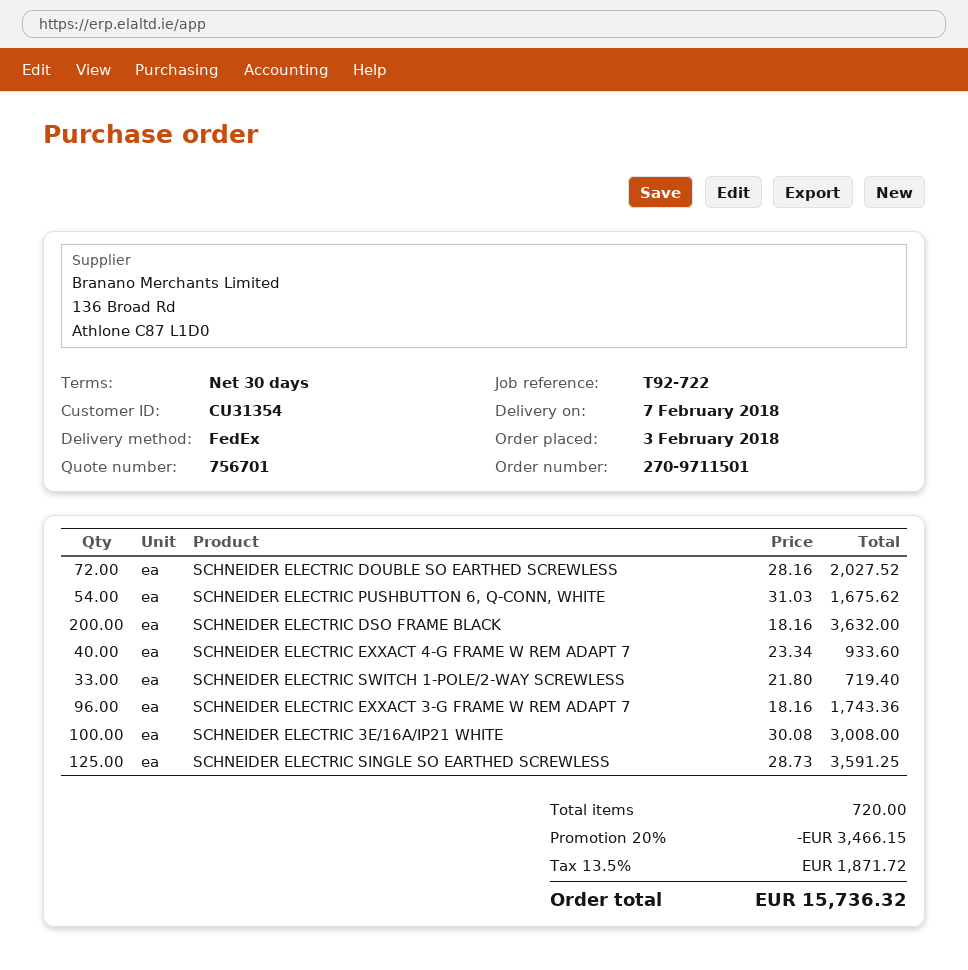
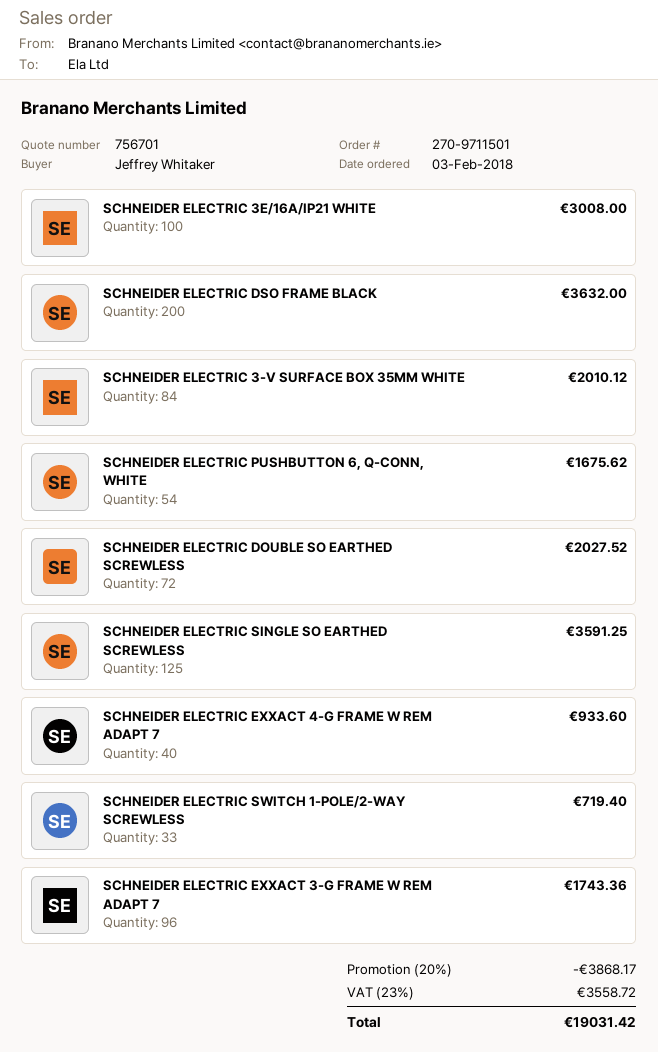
SCHNEIDER ELECTRIC 3-V SURFACE BOX 35MM WHITE: none -> 84 for 2010.12
discount: 20% = 3466.15 -> 20% = 3868.17
tax: 13.5% = 1871.72 -> 23% = 3558.72
total: 15736.32 -> 19031.42

